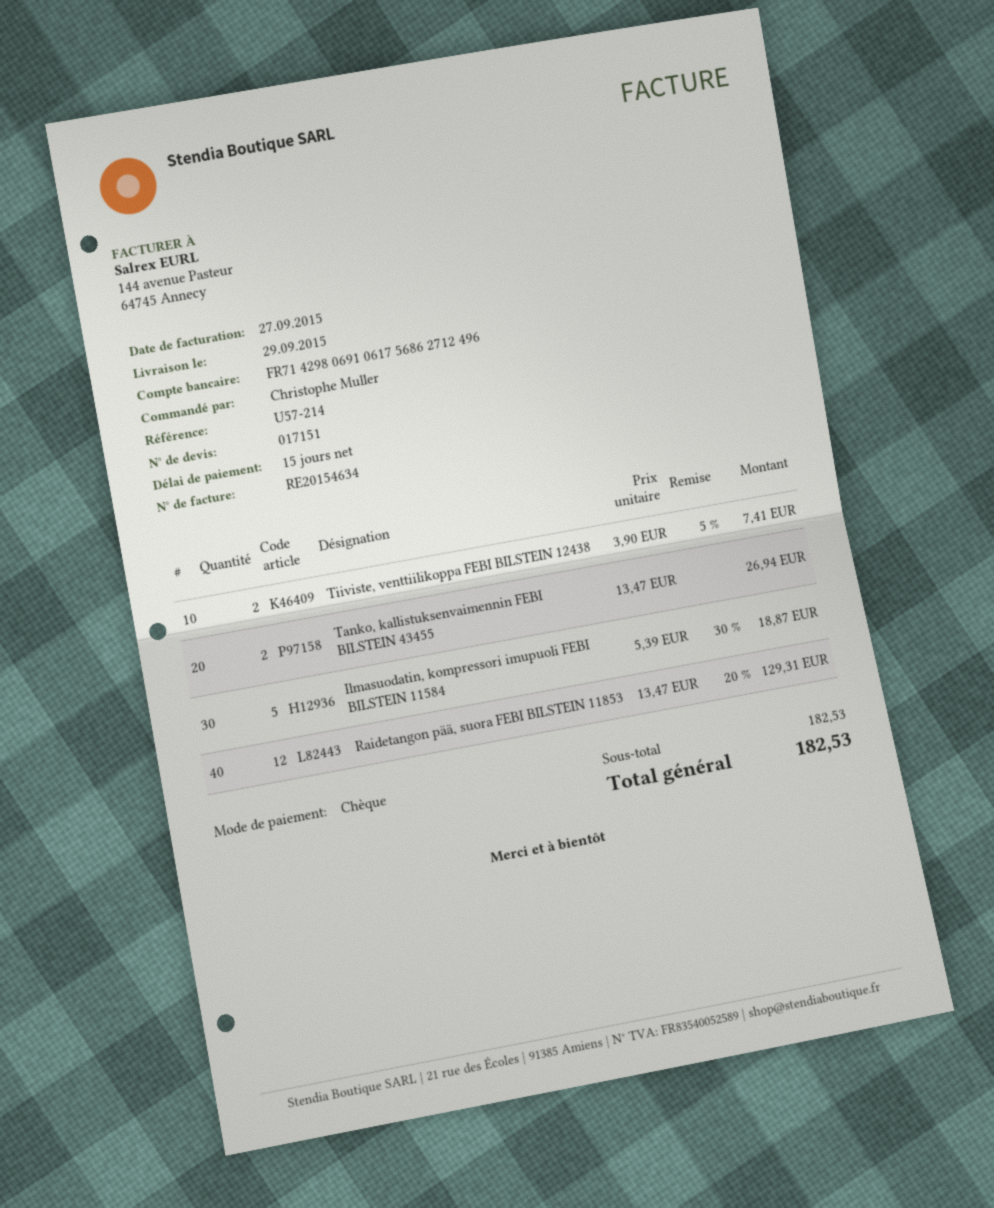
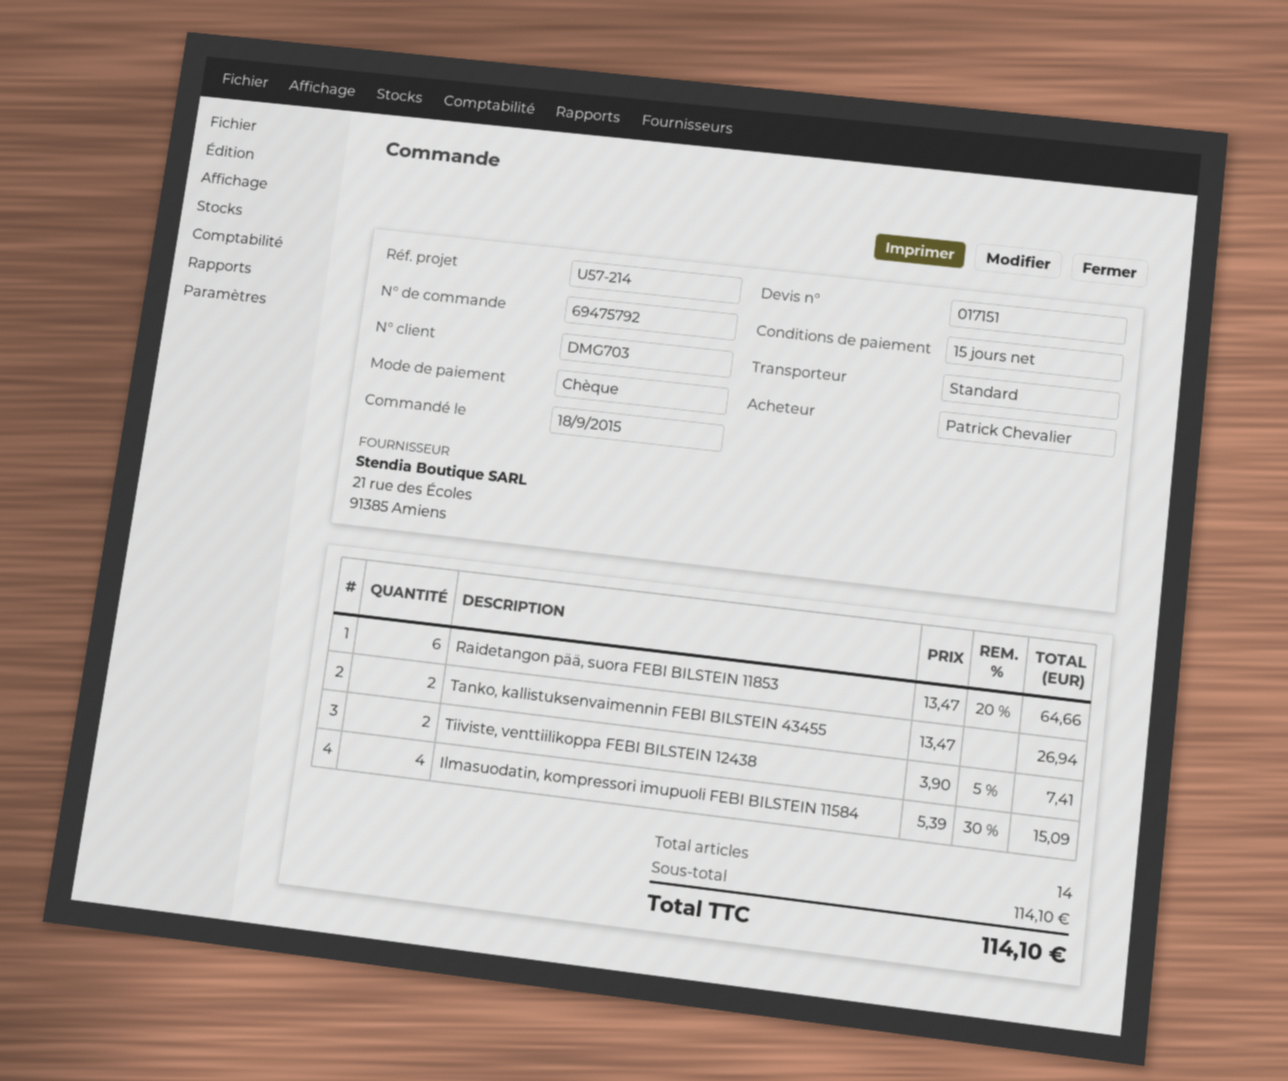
ordered by: Christophe Muller -> Patrick Chevalier
Ilmasuodatin, kompressori imupuoli FEBI BILSTEIN 11584: 5 x 5.39 - 30% = 18.87 -> 4 x 5.39 - 30% = 15.09
Raidetangon pää, suora FEBI BILSTEIN 11853: 12 x 13.47 - 20% = 129.31 -> 6 x 13.47 - 20% = 64.66
subtotal: 182.53 -> 114.10
total: 182.53 -> 114.10

